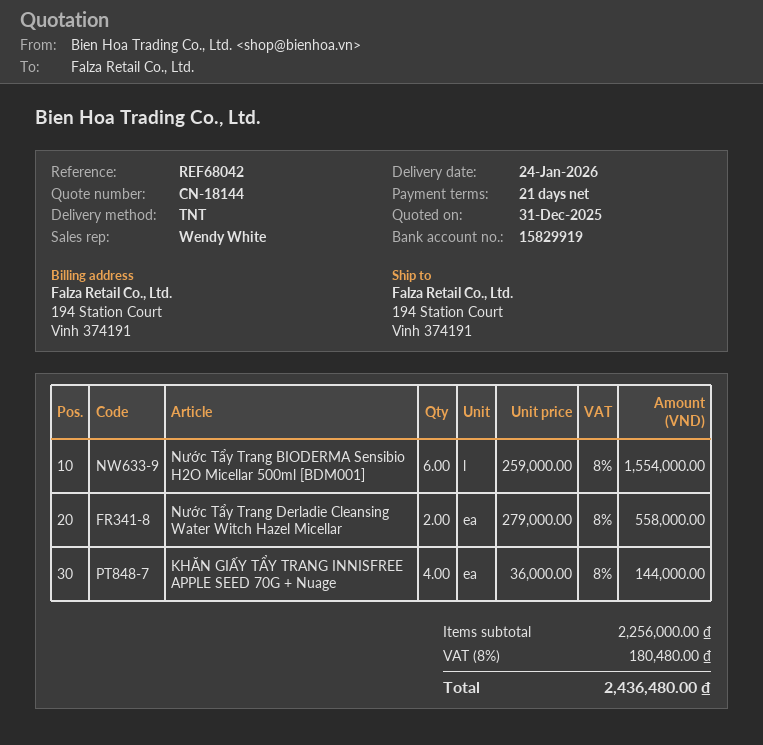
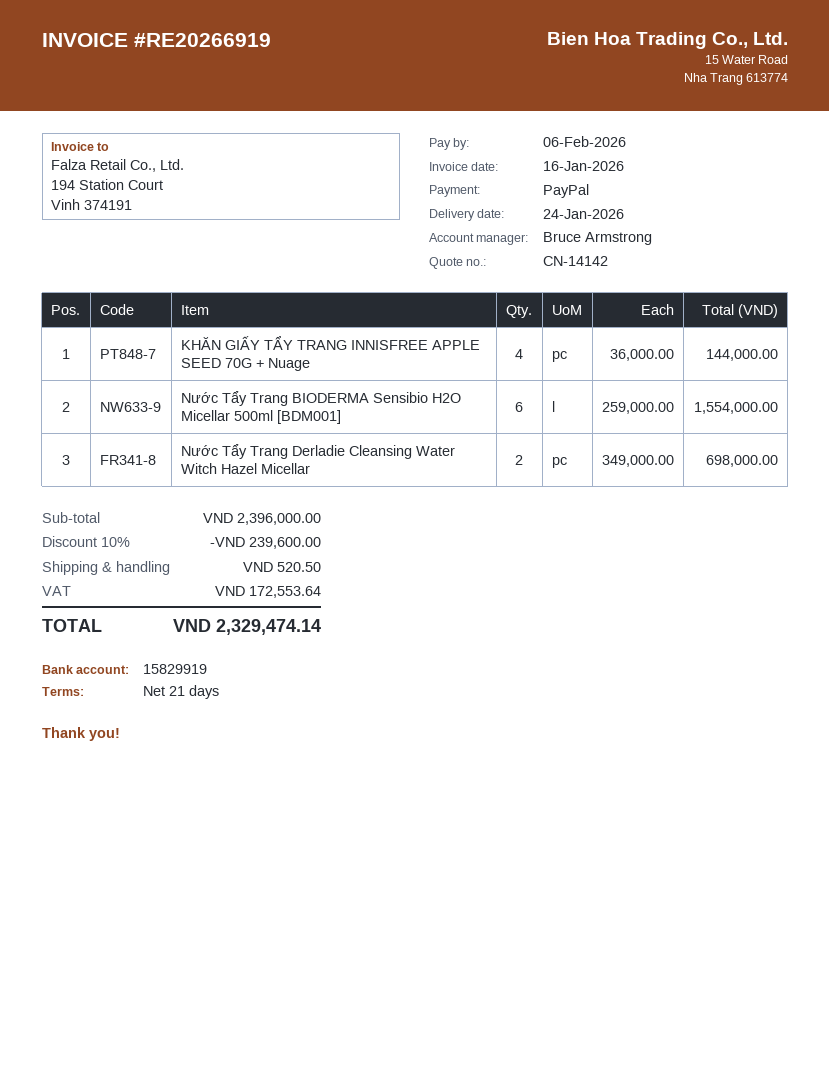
quote number: CN-18144 -> CN-14142
sales rep: Wendy White -> Bruce Armstrong
Nước Tẩy Trang Derladie Cleansing Water Witch Hazel Micellar: 2 x 279000.00 = 558000.00 -> 2 x 349000.00 = 698000.00
subtotal: 2256000.00 -> 2396000.00
discount: none -> 10% = 239600.00
shipping: none -> 520.50
tax: 180480.00 -> 172553.64
total: 2436480.00 -> 2329474.14

